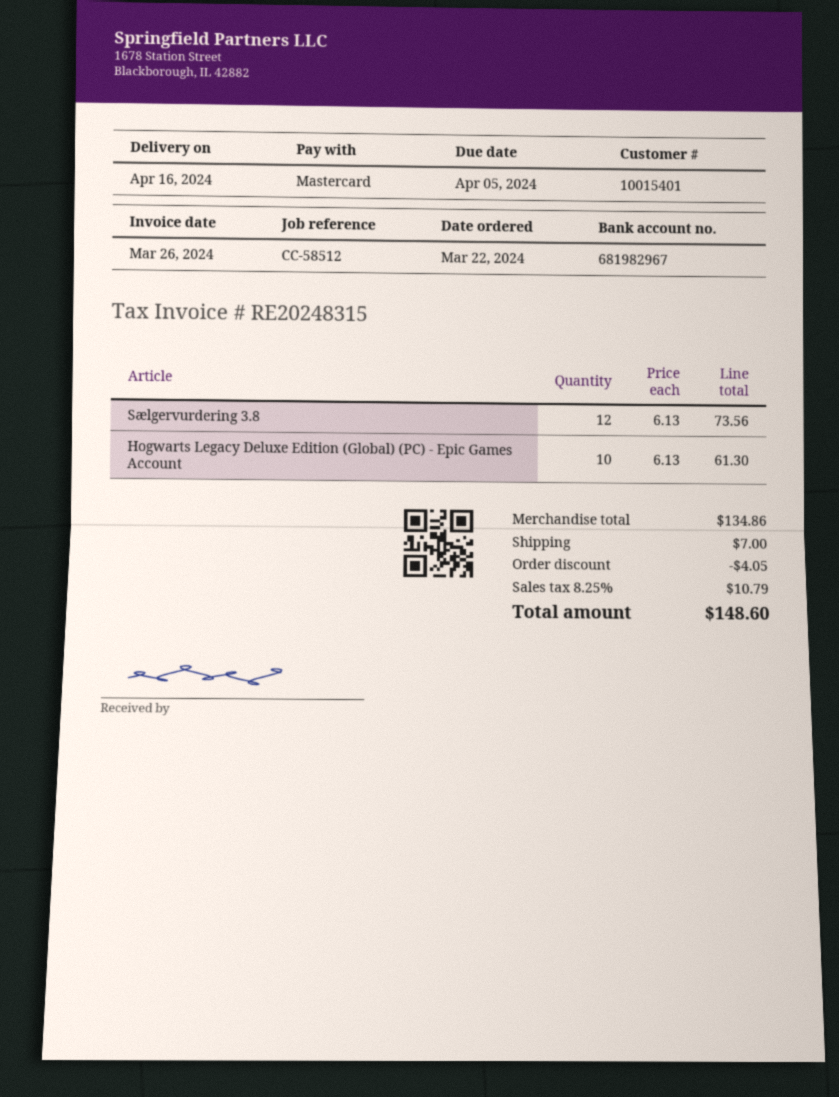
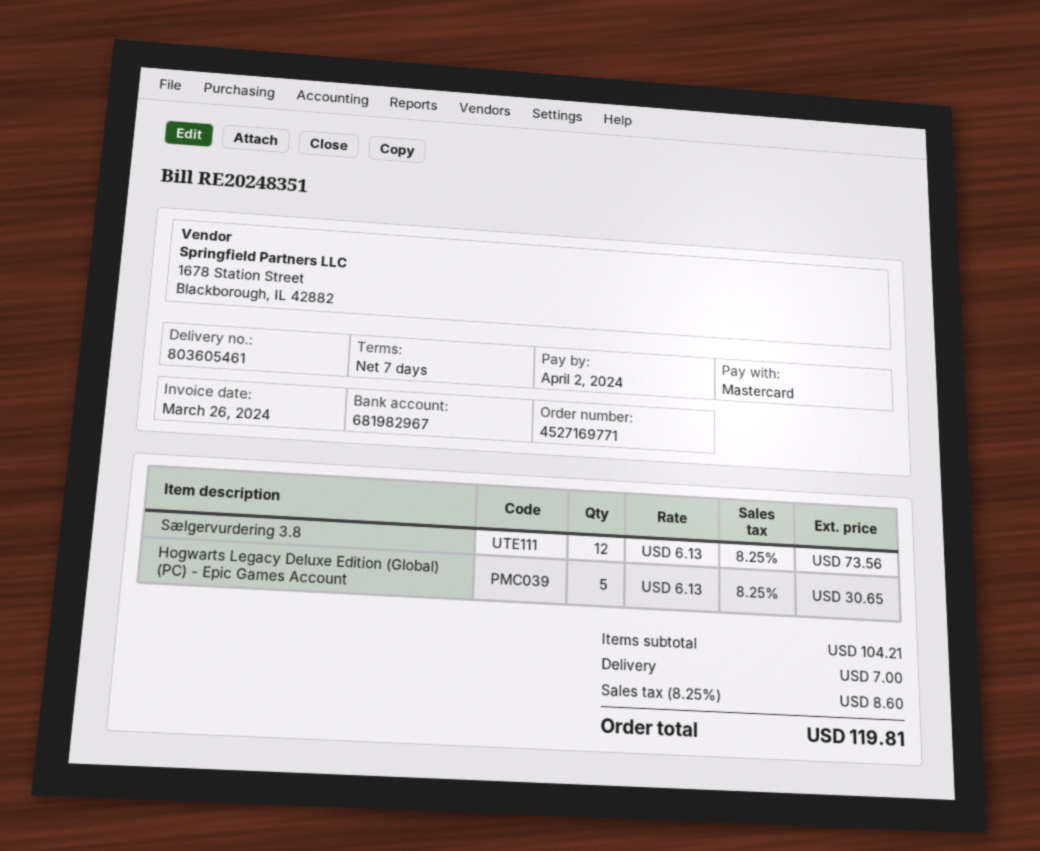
invoice number: RE20248315 -> RE20248351
due date: 2024-04-05 -> 2024-04-02
Hogwarts Legacy Deluxe Edition (Global) (PC) - Epic Games Account: 10 x 6.13 = 61.30 -> 5 x 6.13 = 30.65
subtotal: 134.86 -> 104.21
discount: 4.05 -> none
tax: 8.25% = 10.79 -> 8.25% = 8.60
total: 148.60 -> 119.81

